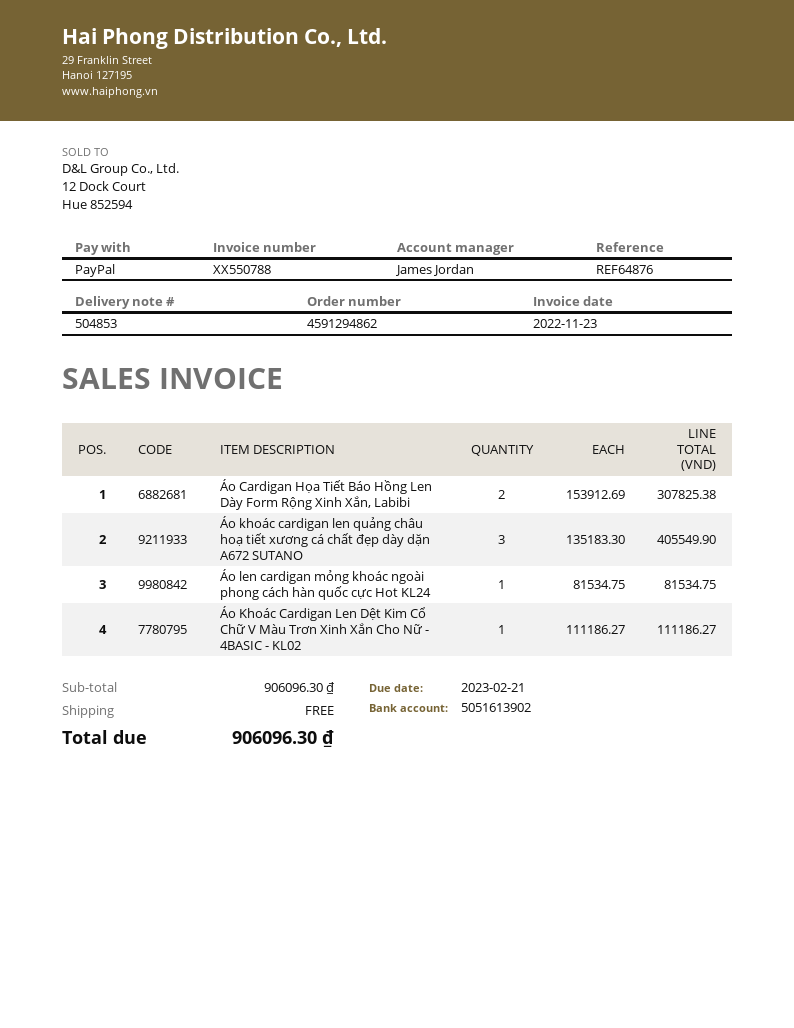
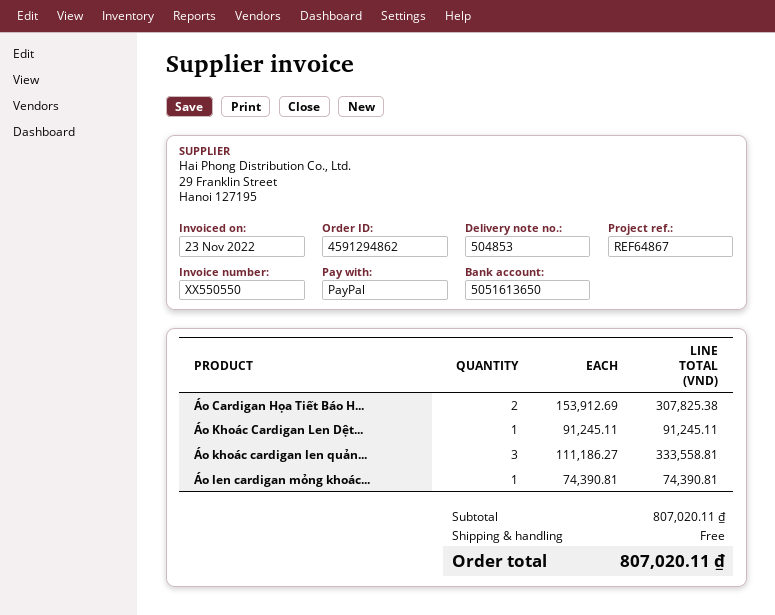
invoice number: XX550788 -> XX550550
reference: REF64876 -> REF64867
bank account: 5051613902 -> 5051613650
Áo khoác cardigan len quảng châu hoạ tiết xương cá chất đẹp dày dặn A672 SUTANO: 3 x 135183.30 = 405549.90 -> 3 x 111186.27 = 333558.81
Áo len cardigan mỏng khoác ngoài phong cách hàn quốc cực Hot KL24: 1 x 81534.75 = 81534.75 -> 1 x 74390.81 = 74390.81
Áo Khoác Cardigan Len Dệt Kim Cổ Chữ V Màu Trơn Xinh Xắn Cho Nữ - 4BASIC - KL02: 1 x 111186.27 = 111186.27 -> 1 x 91245.11 = 91245.11
subtotal: 906096.30 -> 807020.11
total: 906096.30 -> 807020.11

